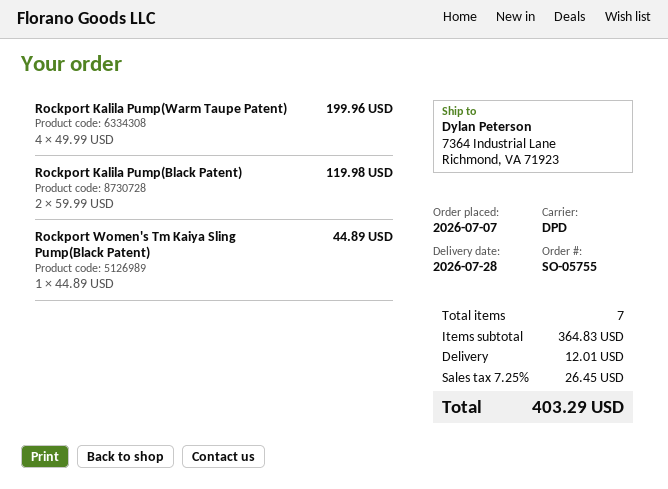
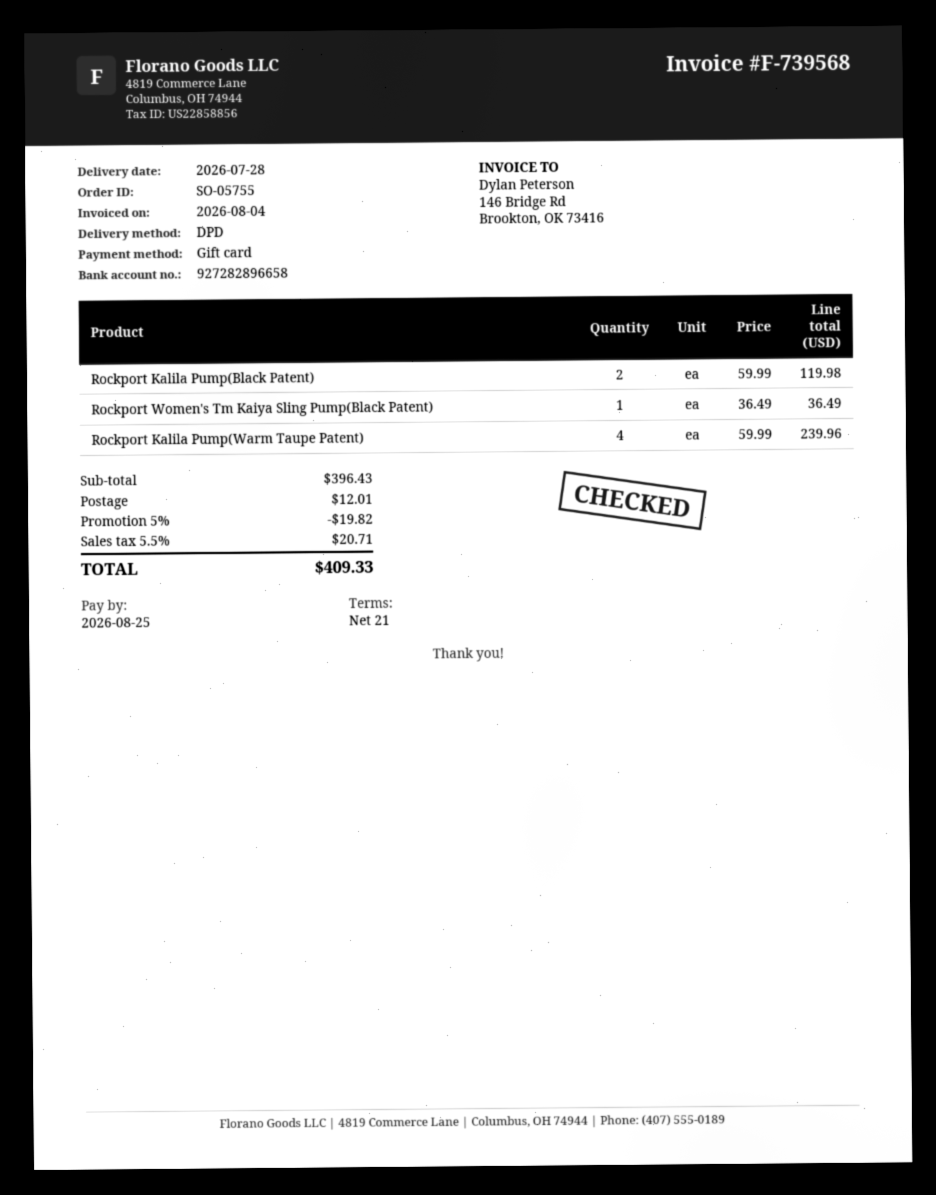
Rockport Kalila Pump(Warm Taupe Patent): 4 x 49.99 = 199.96 -> 4 x 59.99 = 239.96
Rockport Women's Tm Kaiya Sling Pump(Black Patent): 1 x 44.89 = 44.89 -> 1 x 36.49 = 36.49
subtotal: 364.83 -> 396.43
discount: none -> 5% = 19.82
tax: 7.25% = 26.45 -> 5.5% = 20.71
total: 403.29 -> 409.33

